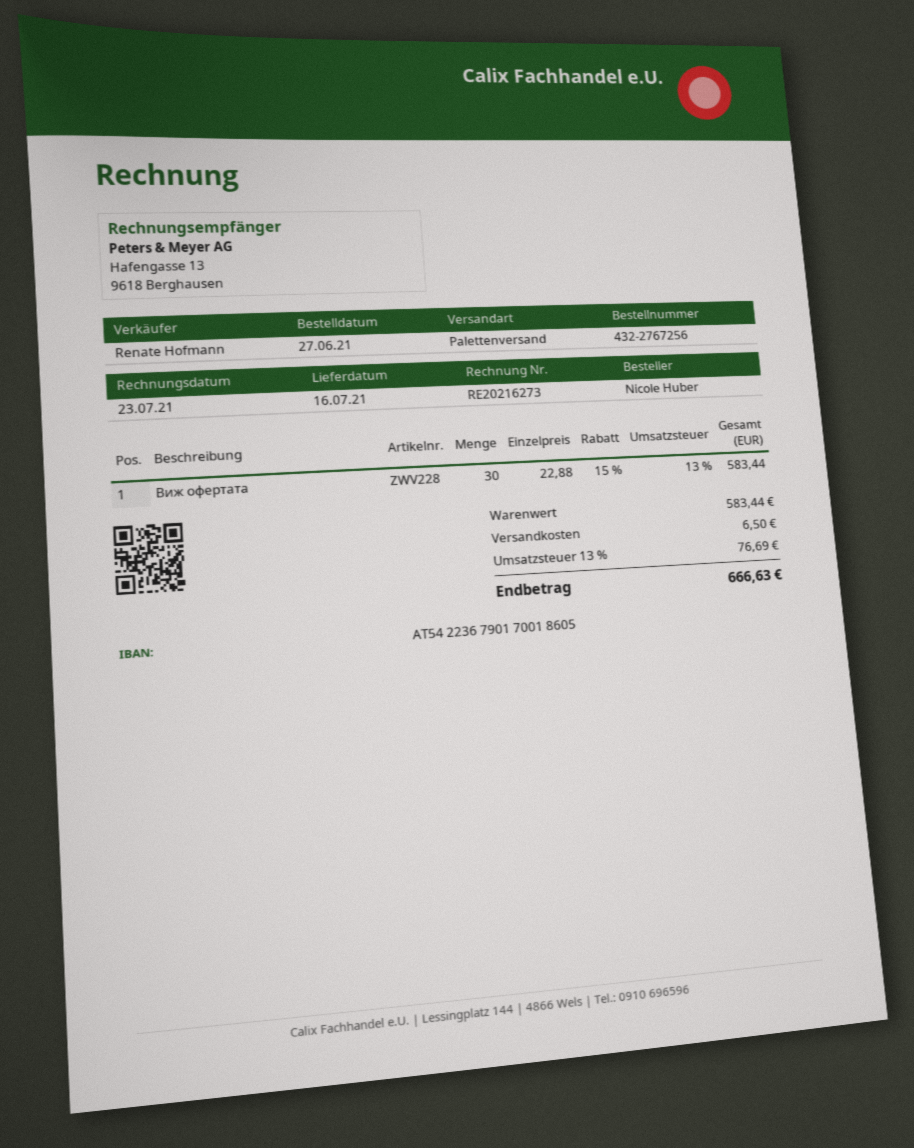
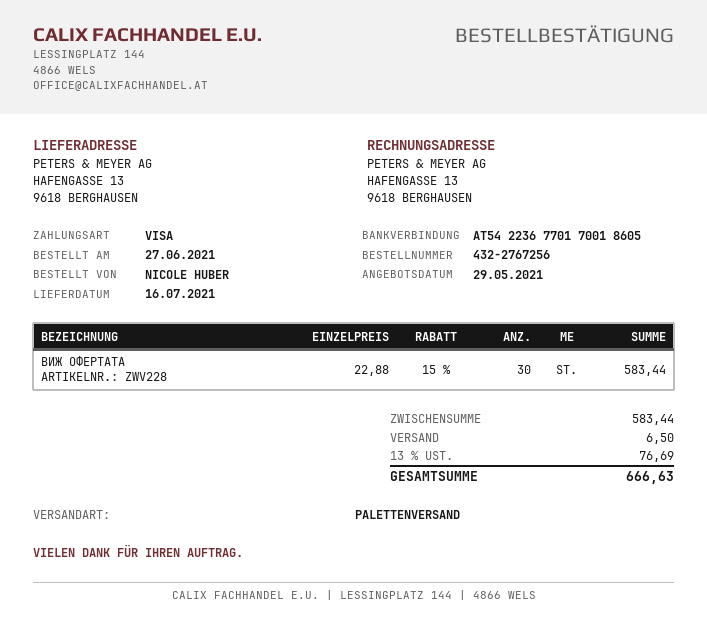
bank account: AT542236790170018605 -> AT542236770170018605

